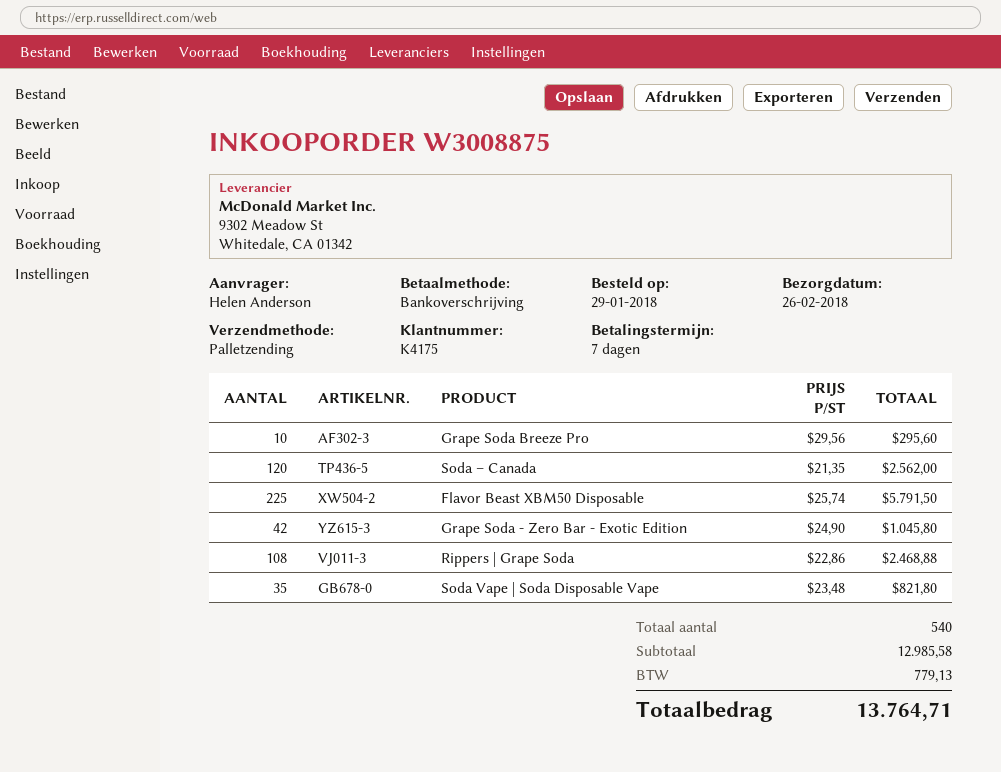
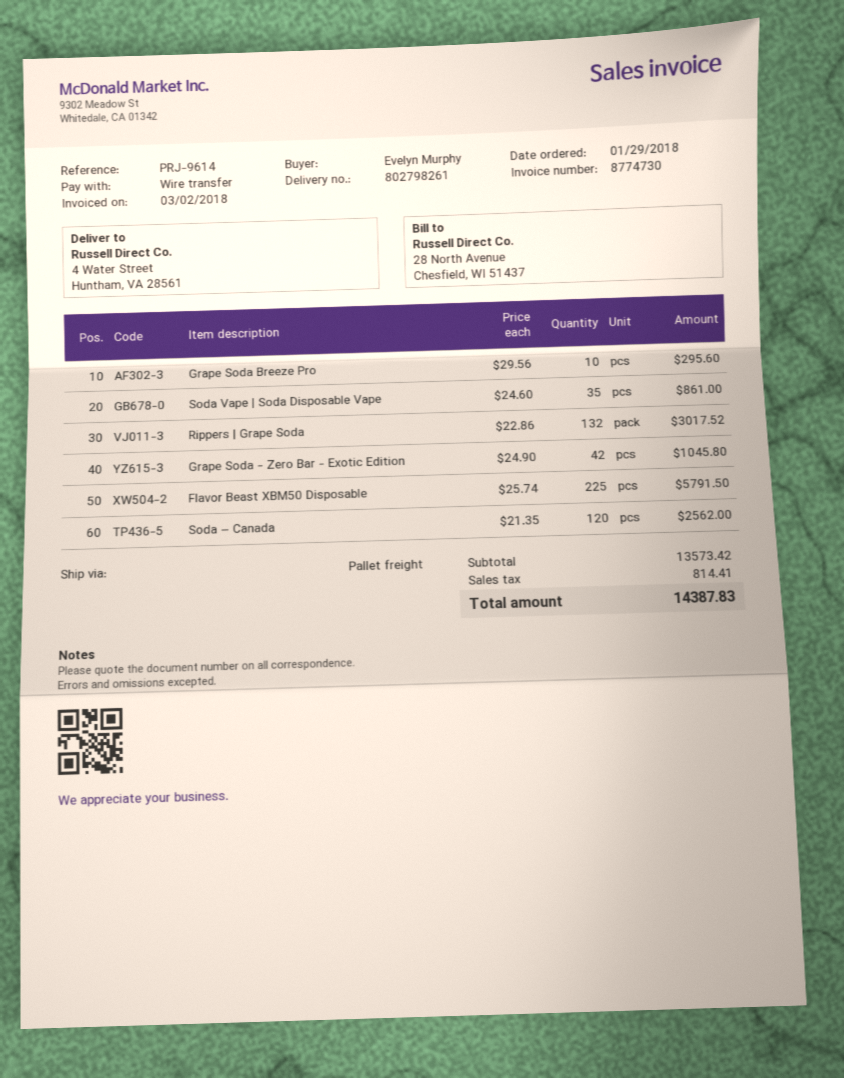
ordered by: Helen Anderson -> Evelyn Murphy
Rippers | Grape Soda: 108 x 22.86 = 2468.88 -> 132 x 22.86 = 3017.52
Soda Vape | Soda Disposable Vape: 35 x 23.48 = 821.80 -> 35 x 24.60 = 861.00
subtotal: 12985.58 -> 13573.42
tax: 779.13 -> 814.41
total: 13764.71 -> 14387.83

